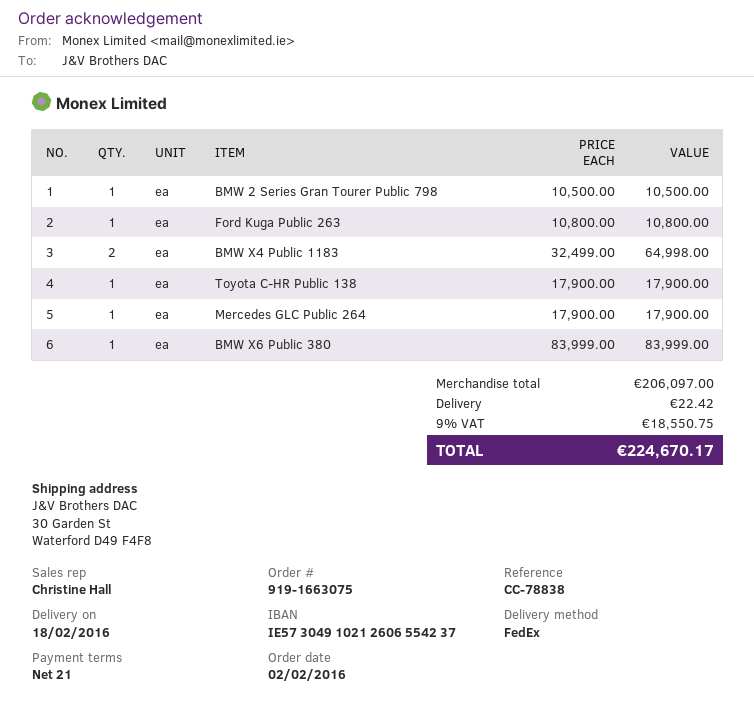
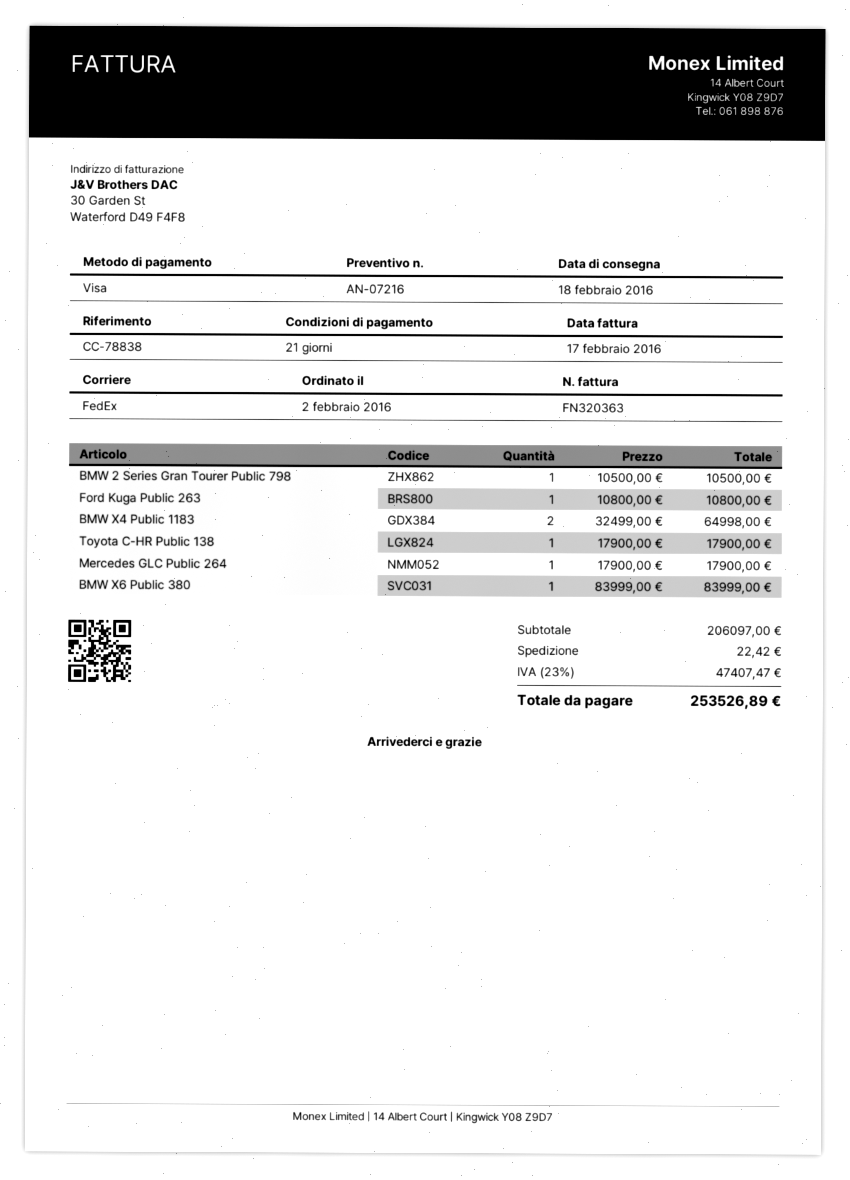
tax: 9% = 18550.75 -> 23% = 47407.47
total: 224670.17 -> 253526.89

